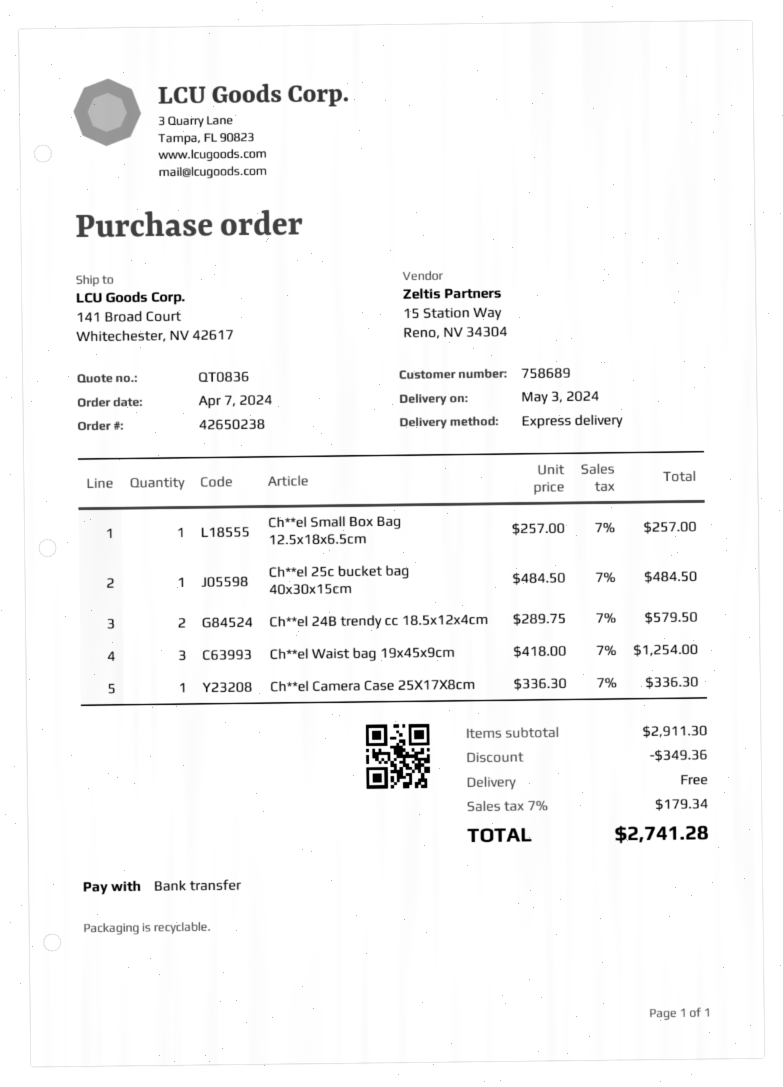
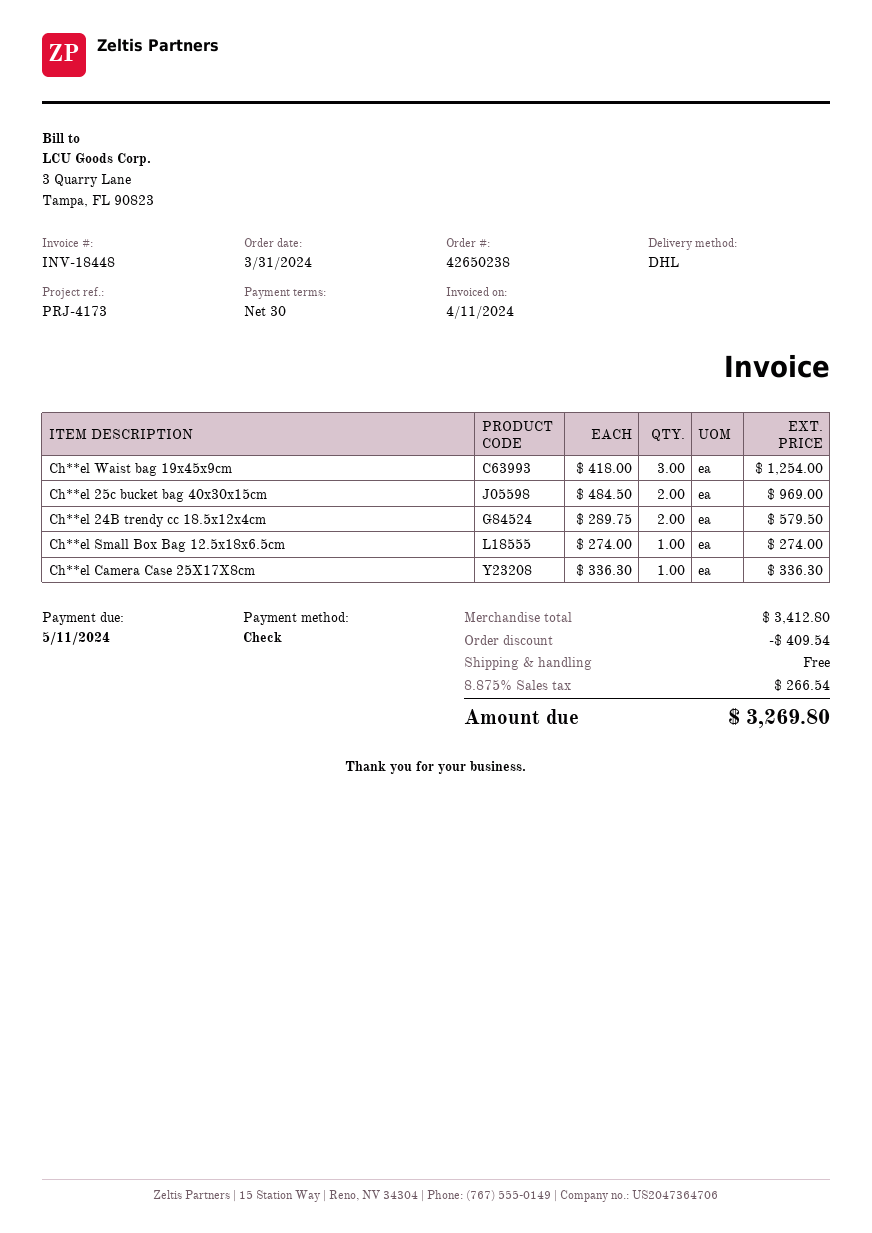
order date: 2024-04-07 -> 2024-03-31
payment method: bank transfer -> cheque
shipping method: express -> DHL
Ch**el Small Box Bag 12.5x18x6.5cm: 1 x 257.00 = 257.00 -> 1 x 274.00 = 274.00
Ch**el 25c bucket bag 40x30x15cm: 1 x 484.50 = 484.50 -> 2 x 484.50 = 969.00
subtotal: 2911.30 -> 3412.80
discount: 349.36 -> 409.54
tax: 7% = 179.34 -> 8.875% = 266.54
total: 2741.28 -> 3269.80

